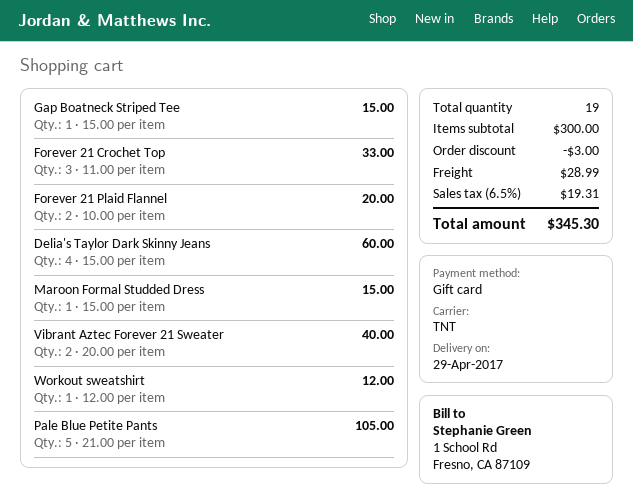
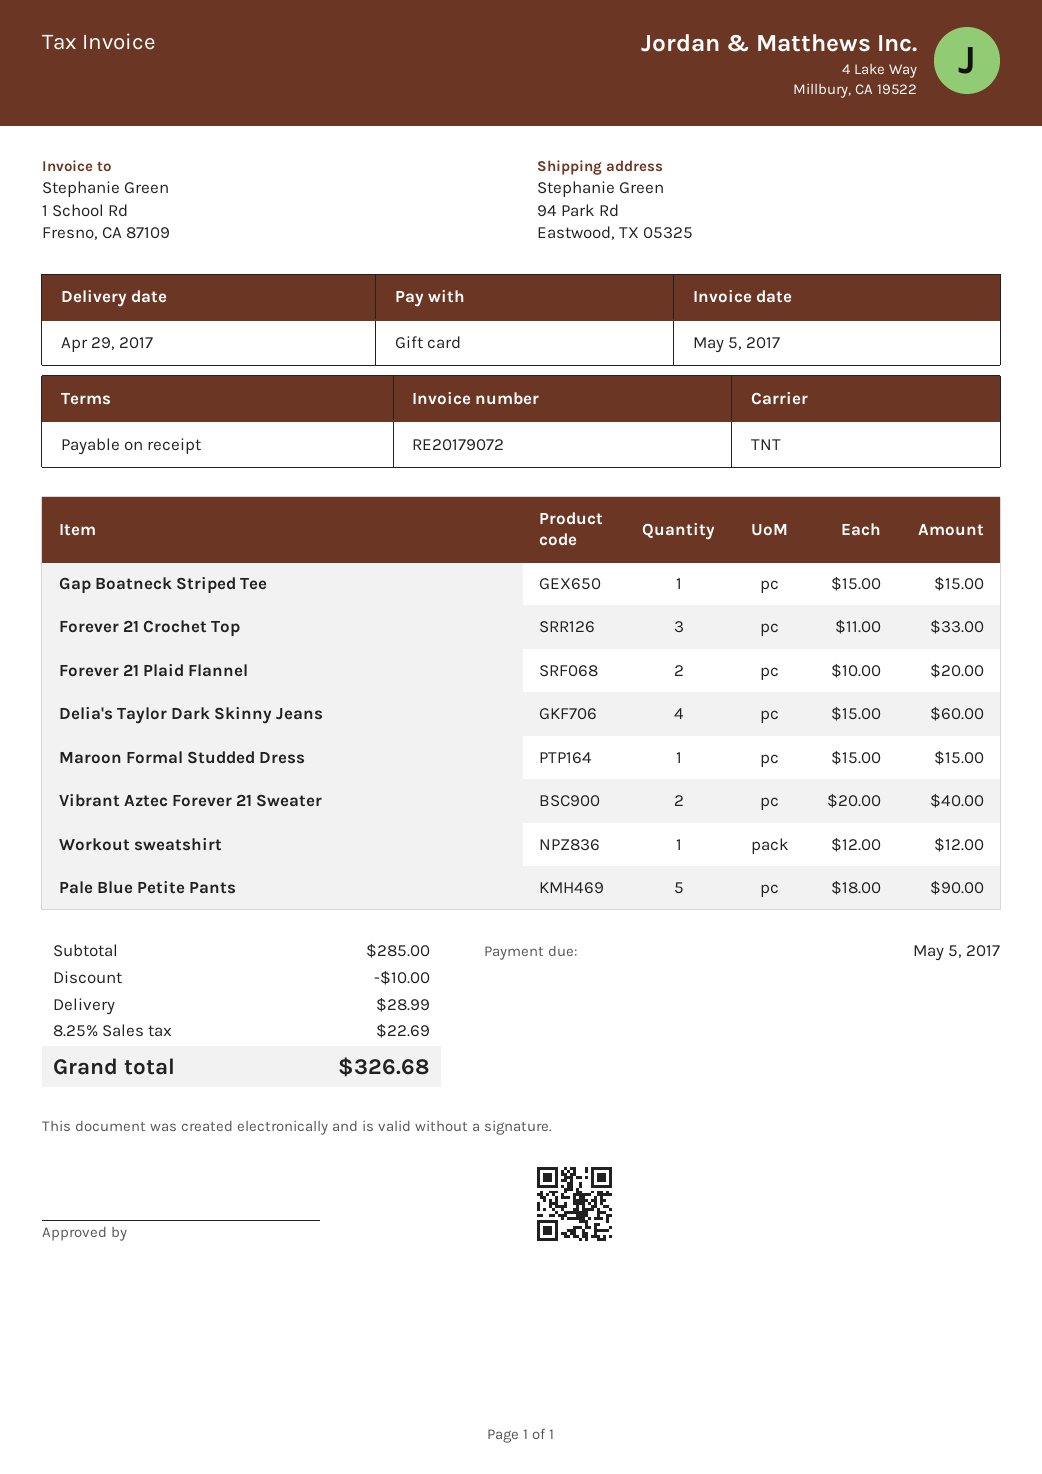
Pale Blue Petite Pants: 5 x 21.00 = 105.00 -> 5 x 18.00 = 90.00
subtotal: 300.00 -> 285.00
discount: 3.00 -> 10.00
tax: 6.5% = 19.31 -> 8.25% = 22.69
total: 345.30 -> 326.68

